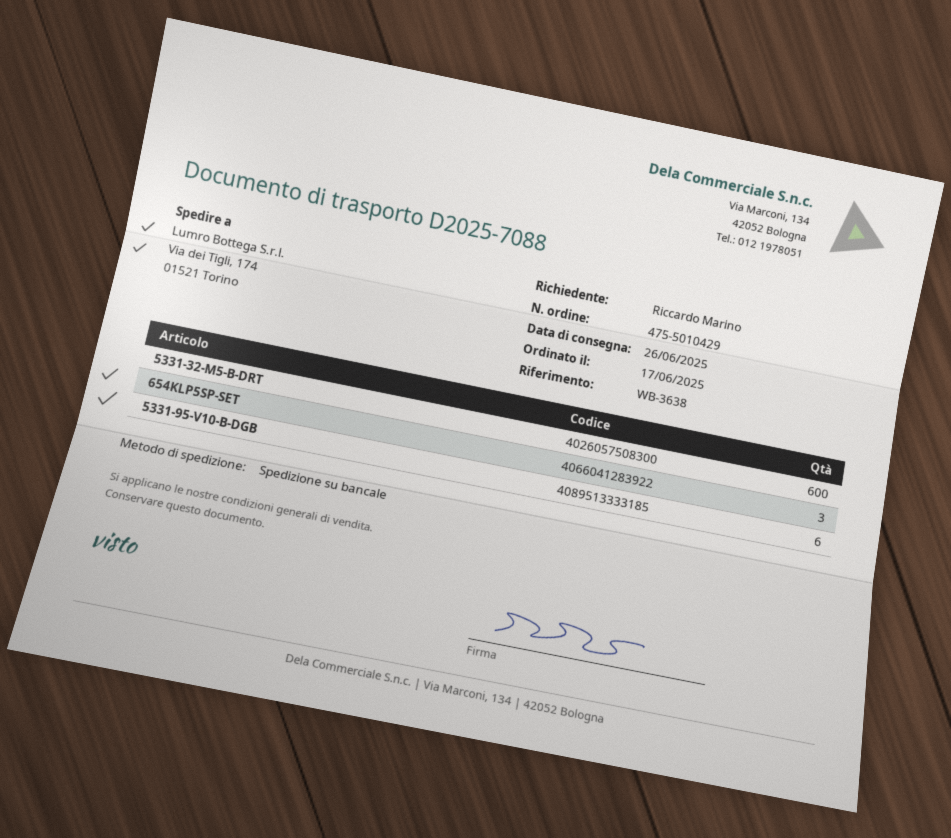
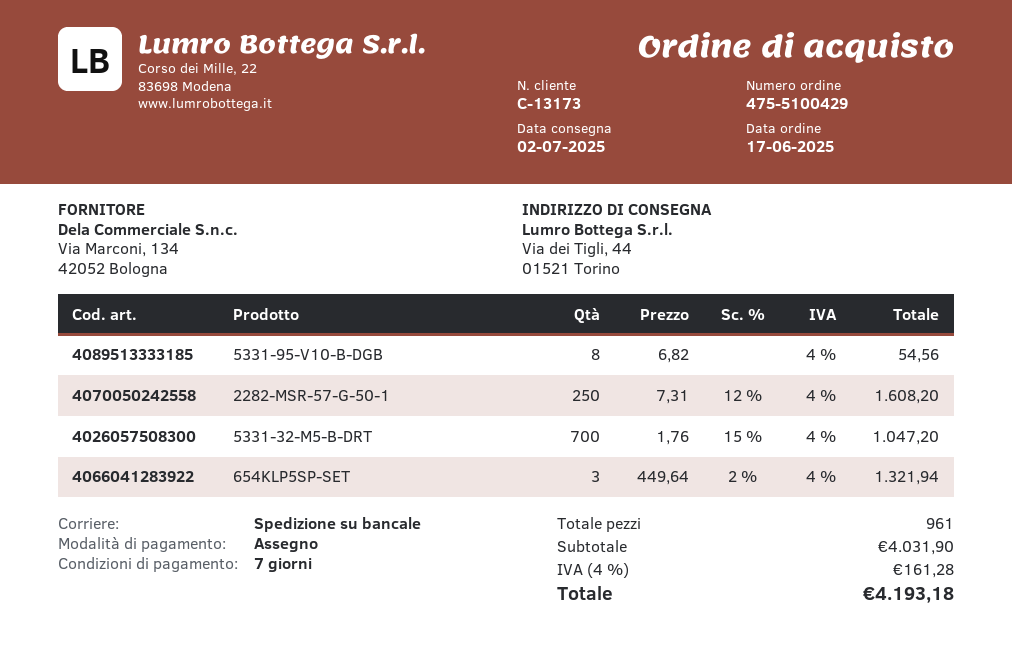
order number: 475-5010429 -> 475-5100429
delivery date: 2025-06-26 -> 2025-07-02
ship to: Via dei Tigli, 174, 01521 Torino -> Via dei Tigli, 44, 01521 Torino
5331-32-M5-B-DRT: 600 -> 700
5331-95-V10-B-DGB: 6 -> 8
2282-MSR-57-G-50-1: none -> 250

